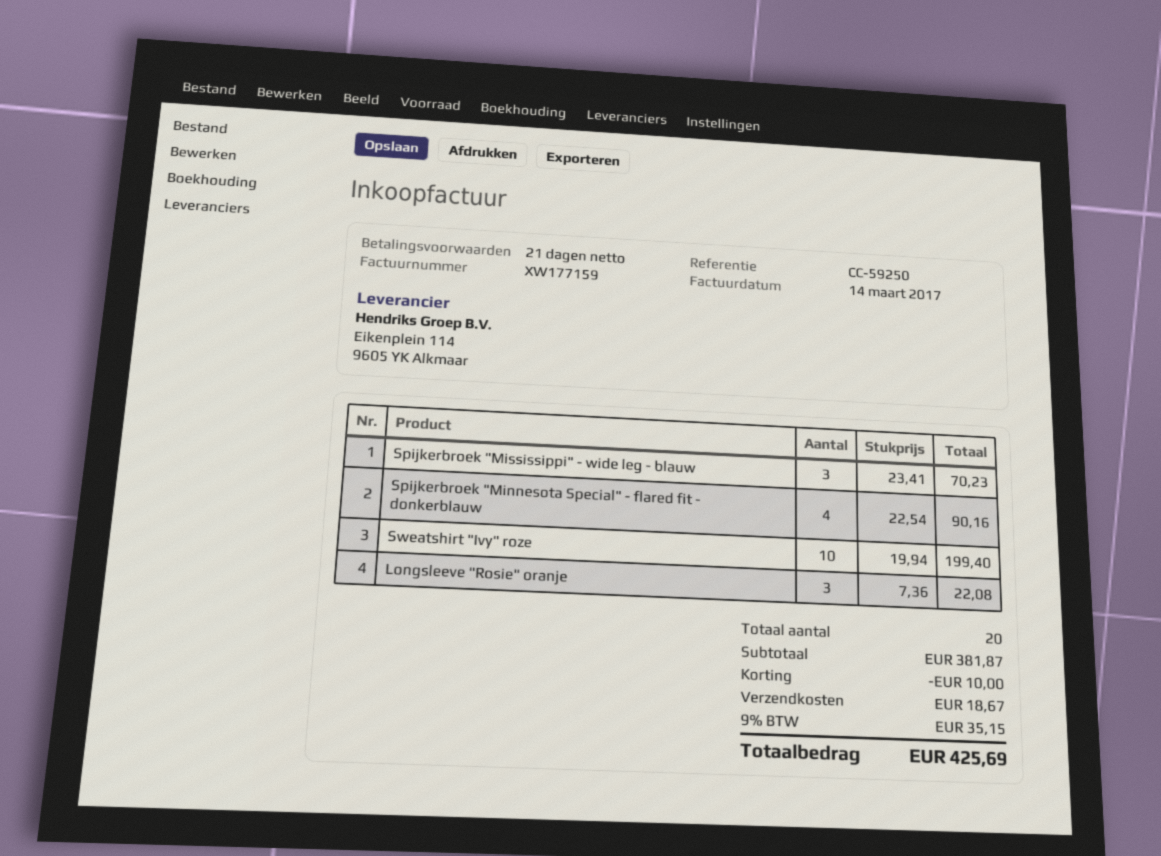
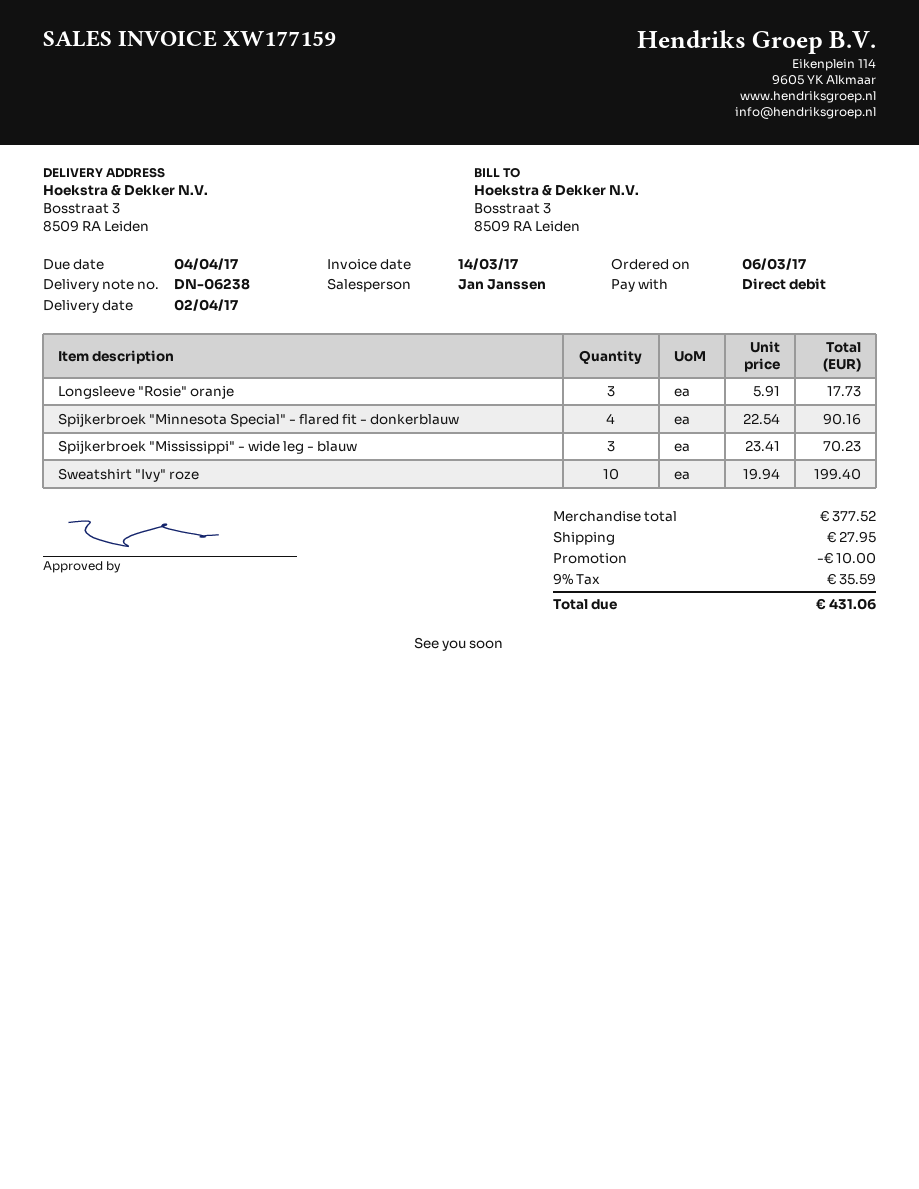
Longsleeve "Rosie" oranje: 3 x 7.36 = 22.08 -> 3 x 5.91 = 17.73
subtotal: 381.87 -> 377.52
shipping: 18.67 -> 27.95
tax: 9% = 35.15 -> 9% = 35.59
total: 425.69 -> 431.06

